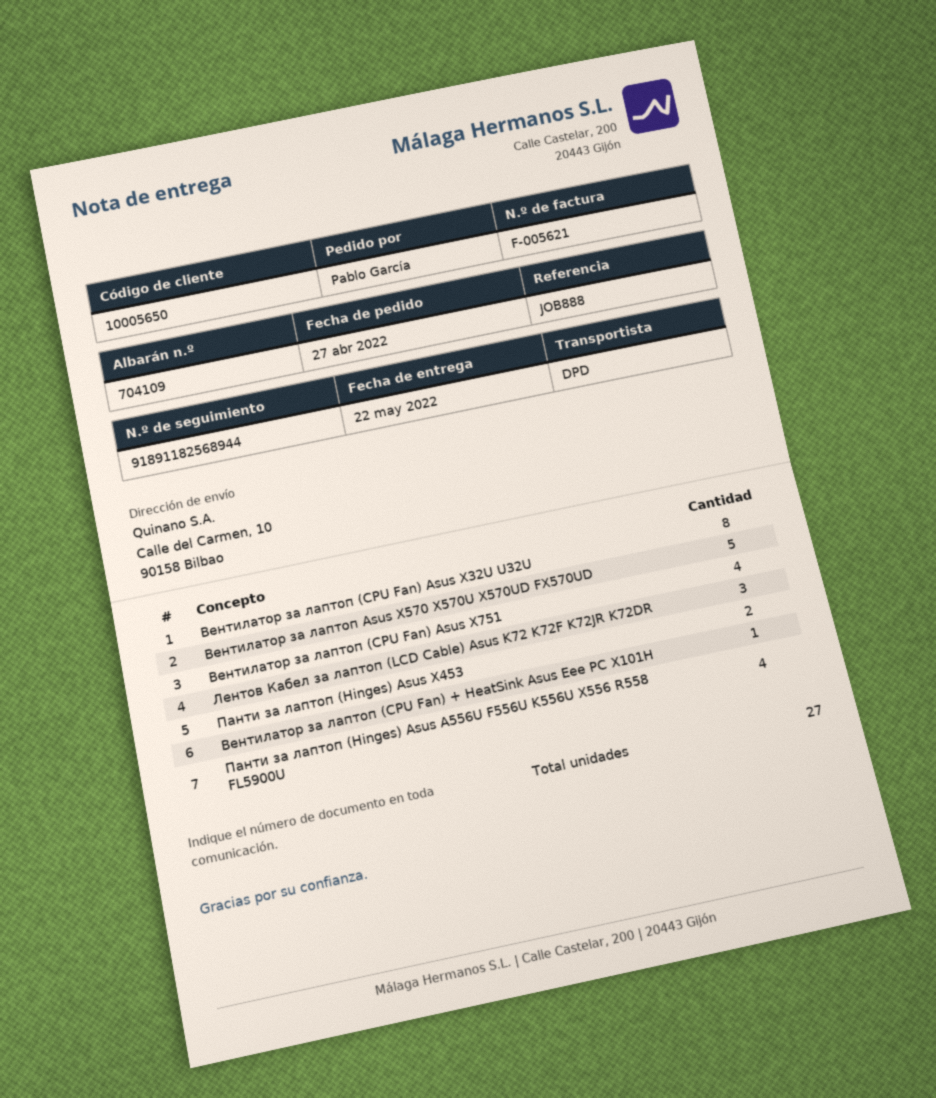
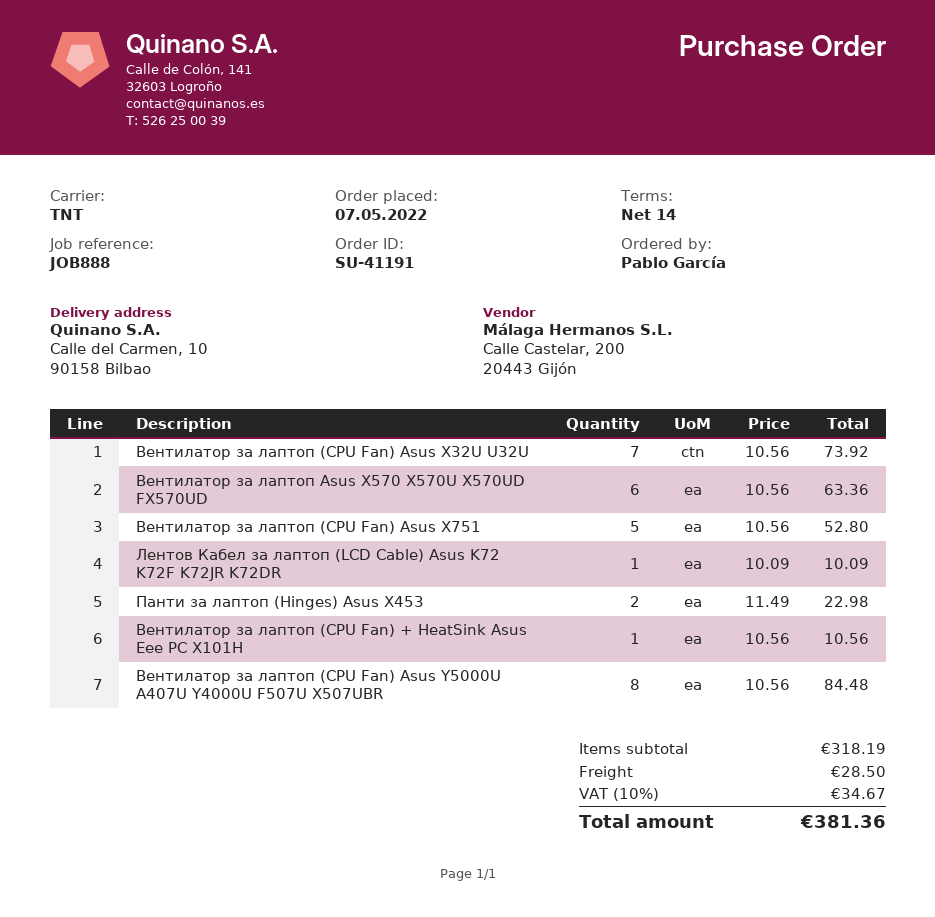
order date: 2022-04-27 -> 2022-05-07
shipping method: DPD -> TNT
Вентилатор за лаптоп (CPU Fan) Asus X32U U32U: 8 -> 7
Вентилатор за лаптоп Asus X570 X570U X570UD FX570UD: 5 -> 6
Вентилатор за лаптоп (CPU Fan) Asus X751: 4 -> 5
Лентов Кабел за лаптоп (LCD Cable) Asus K72 K72F K72JR K72DR: 3 -> 1
Панти за лаптоп (Hinges) Asus A556U F556U K556U X556 R558 FL5900U: 4 -> none
Вентилатор за лаптоп (CPU Fan) Asus Y5000U A407U Y4000U F507U X507UBR: none -> 8

